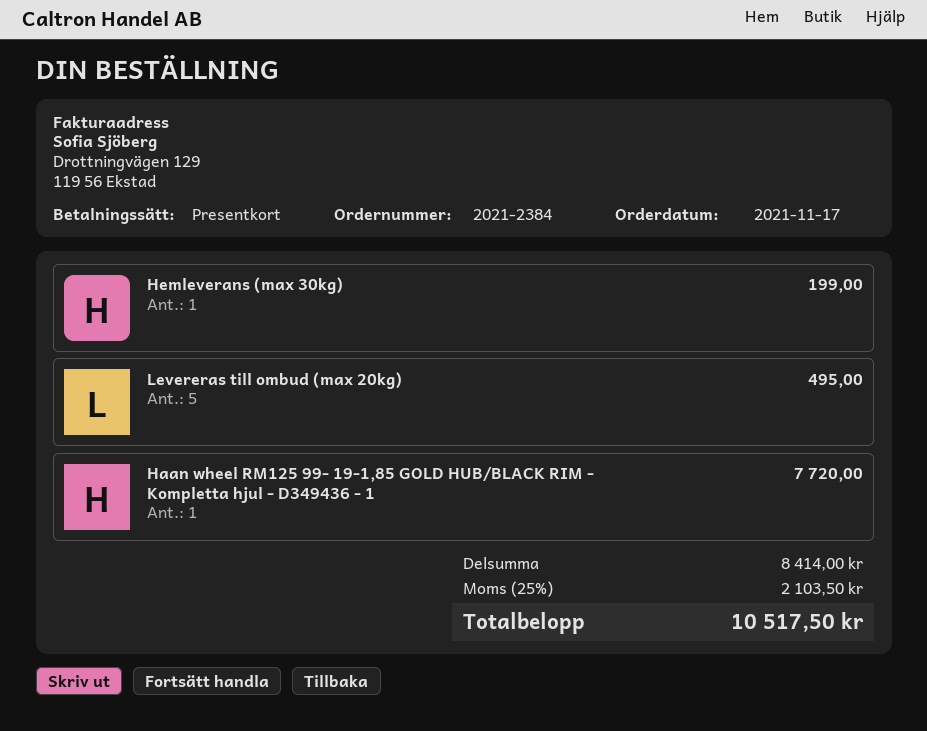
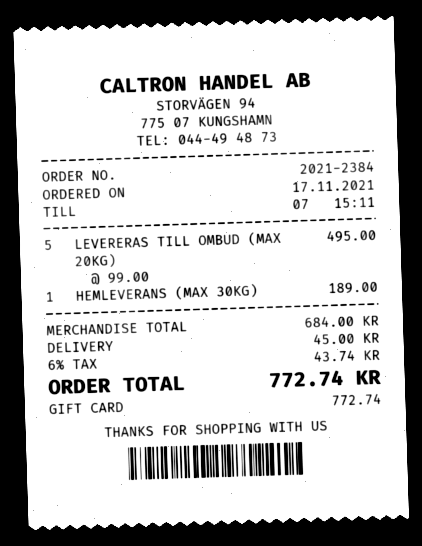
Hemleverans (max 30kg): 1 for 199.00 -> 1 for 189.00
Haan wheel RM125 99- 19-1,85 GOLD HUB/BLACK RIM - Kompletta hjul - D349436 - 1: 1 for 7720.00 -> none
subtotal: 8414.00 -> 684.00
shipping: none -> 45.00
tax: 25% = 2103.50 -> 6% = 43.74
total: 10517.50 -> 772.74

